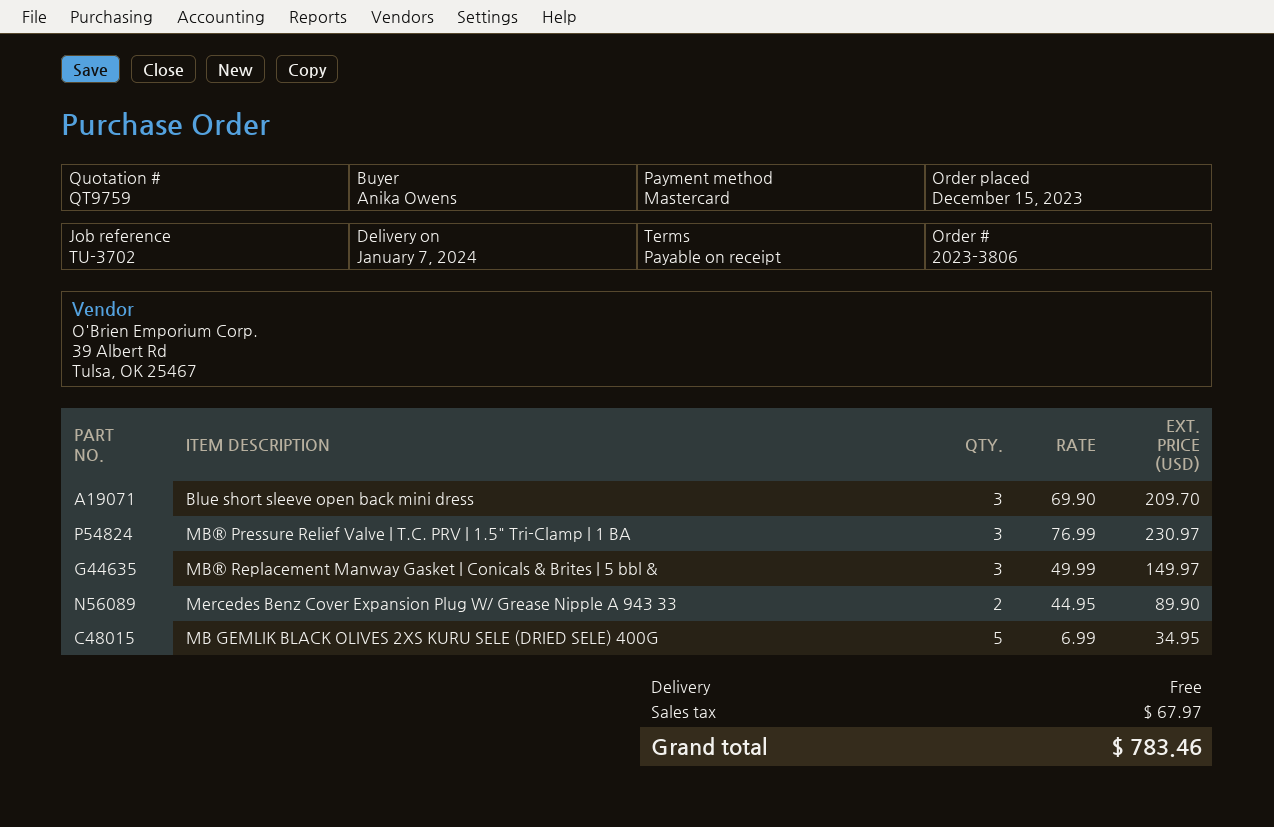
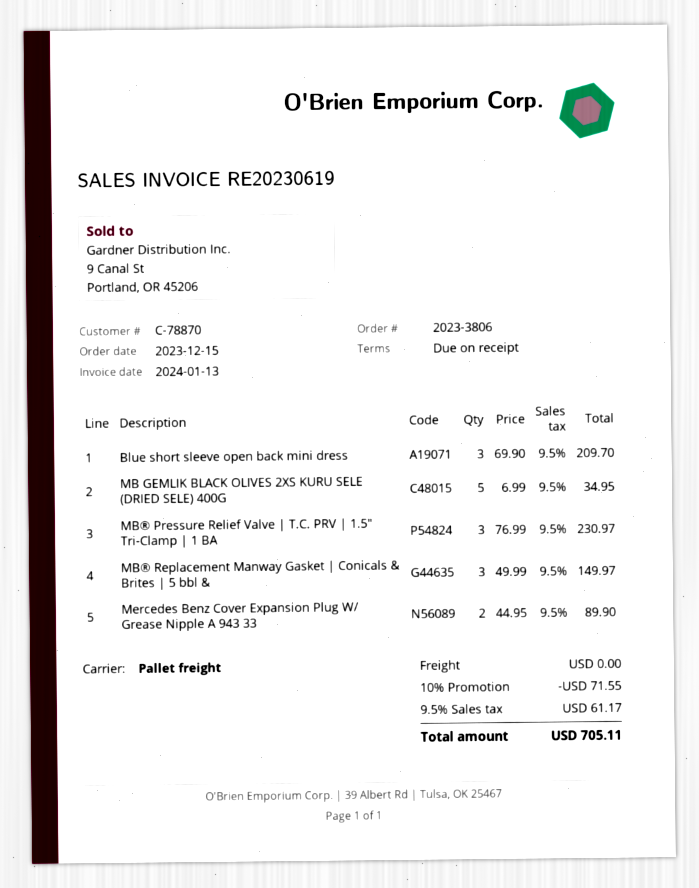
discount: none -> 10% = 71.55
tax: 67.97 -> 61.17
total: 783.46 -> 705.11

